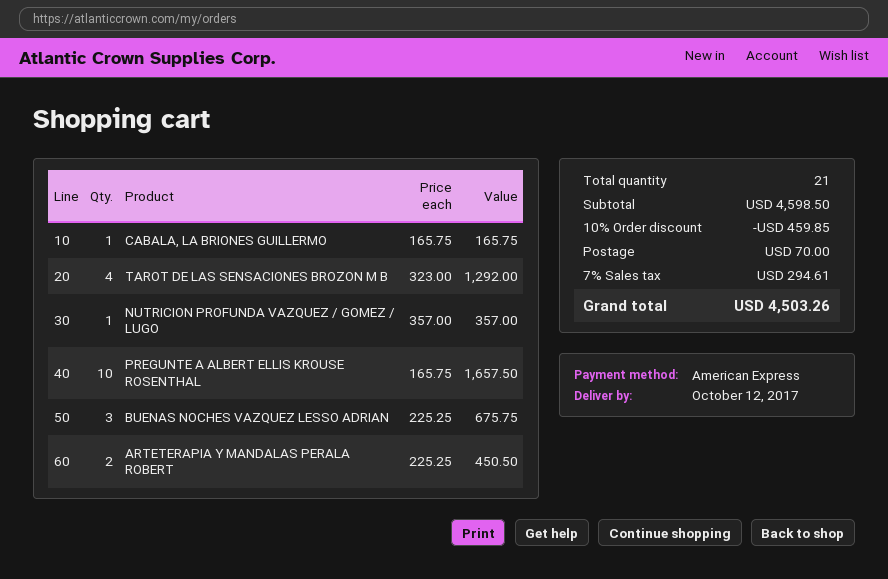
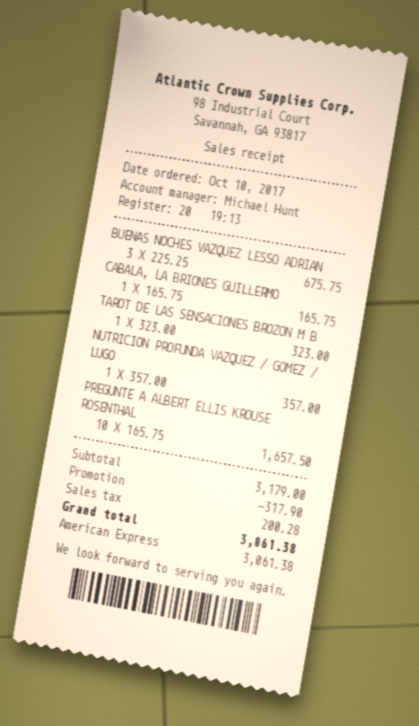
TAROT DE LAS SENSACIONES BROZON M B: 4 x 323.00 = 1292.00 -> 1 x 323.00 = 323.00
ARTETERAPIA Y MANDALAS PERALA ROBERT: 2 x 225.25 = 450.50 -> none
subtotal: 4598.50 -> 3179.00
discount: 459.85 -> 317.90
shipping: 70.00 -> none
tax: 294.61 -> 200.28
total: 4503.26 -> 3061.38

